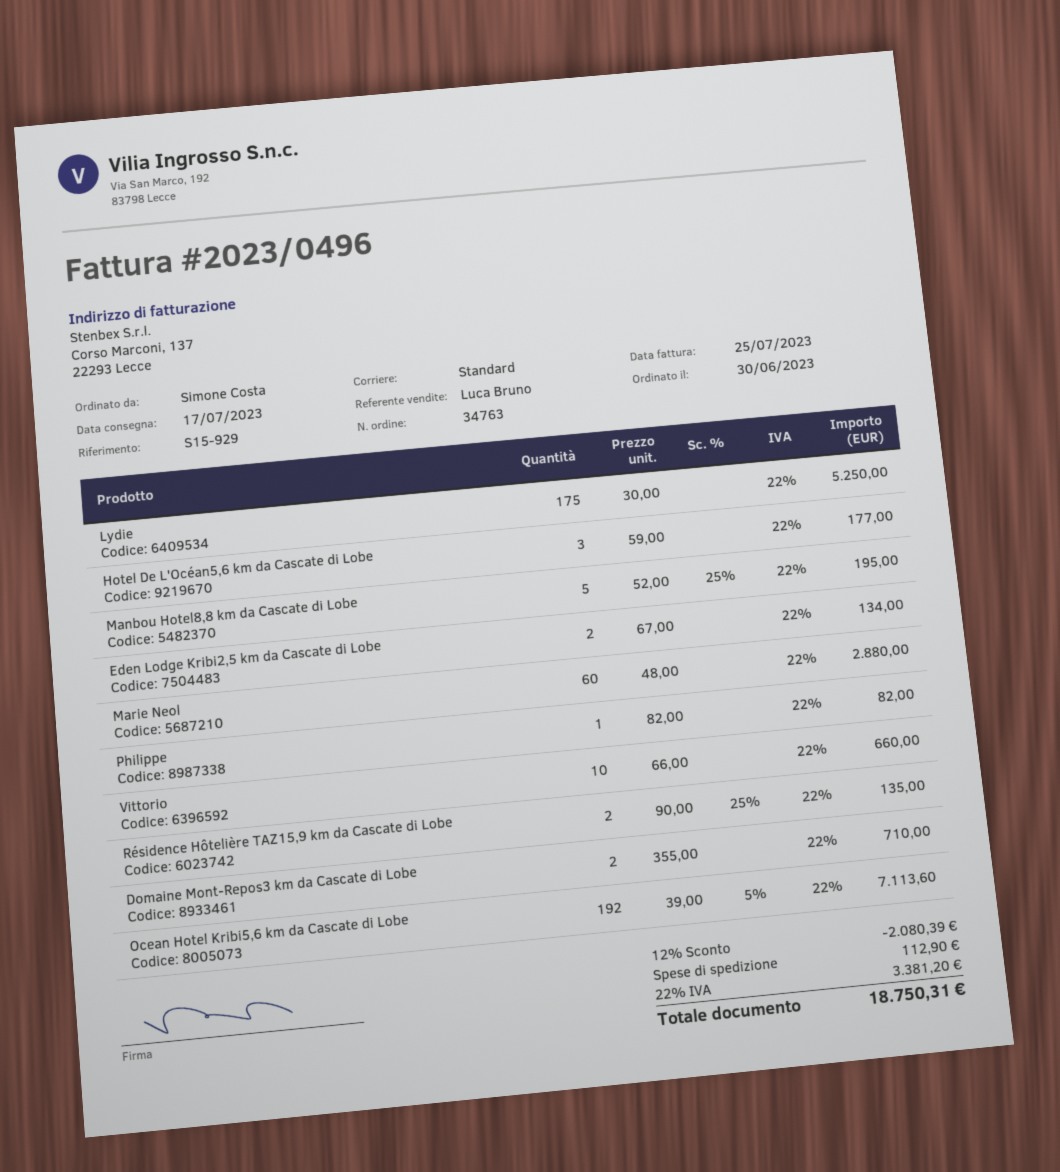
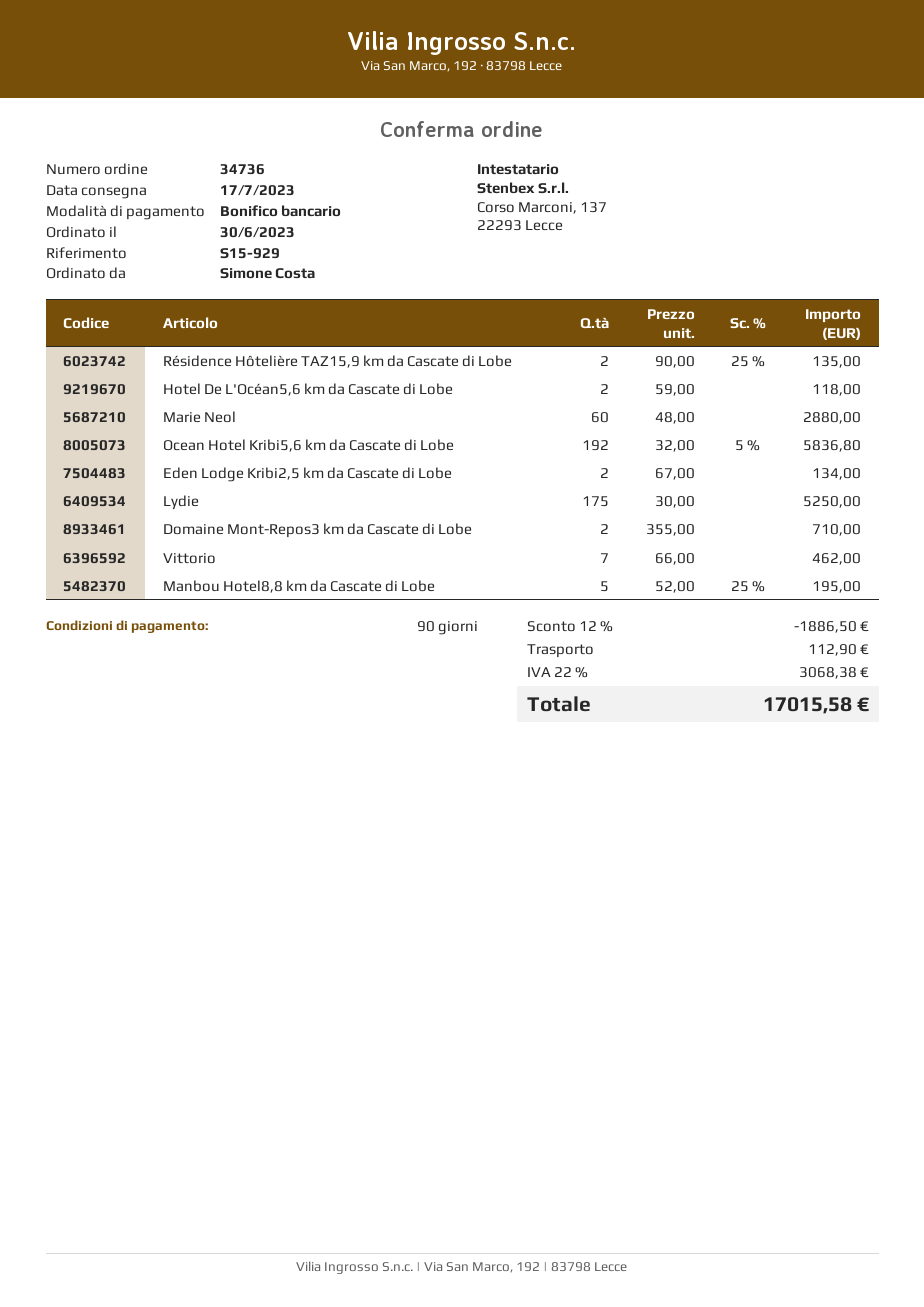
order number: 34763 -> 34736
Hotel De L'Océan5,6 km da Cascate di Lobe: 3 x 59.00 = 177.00 -> 2 x 59.00 = 118.00
Philippe: 1 x 82.00 = 82.00 -> none
Vittorio: 10 x 66.00 = 660.00 -> 7 x 66.00 = 462.00
Ocean Hotel Kribi5,6 km da Cascate di Lobe: 192 x 39.00 - 5% = 7113.60 -> 192 x 32.00 - 5% = 5836.80
discount: 12% = 2080.39 -> 12% = 1886.50
tax: 22% = 3381.20 -> 22% = 3068.38
total: 18750.31 -> 17015.58

